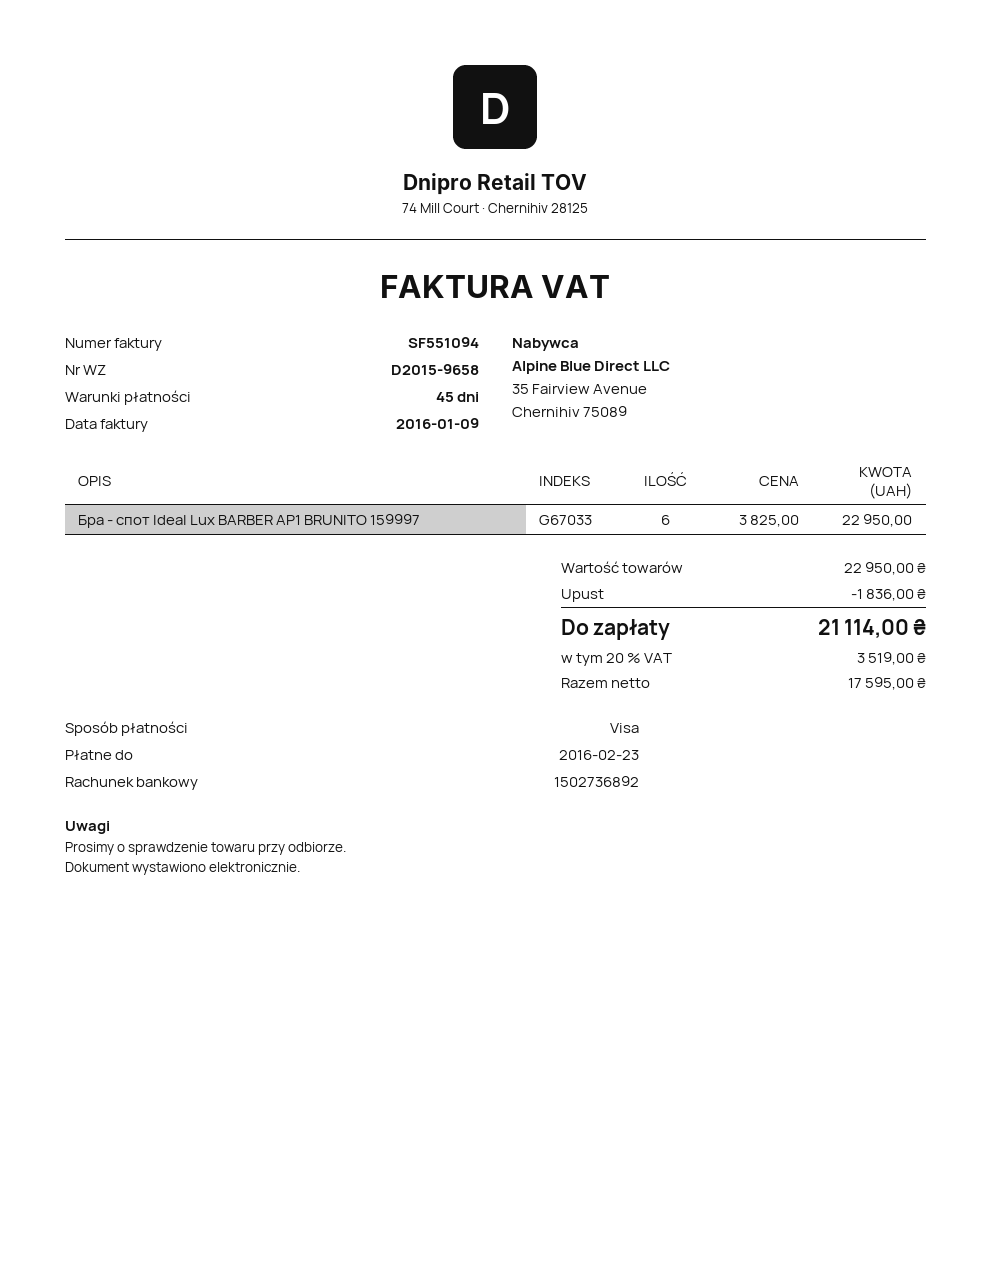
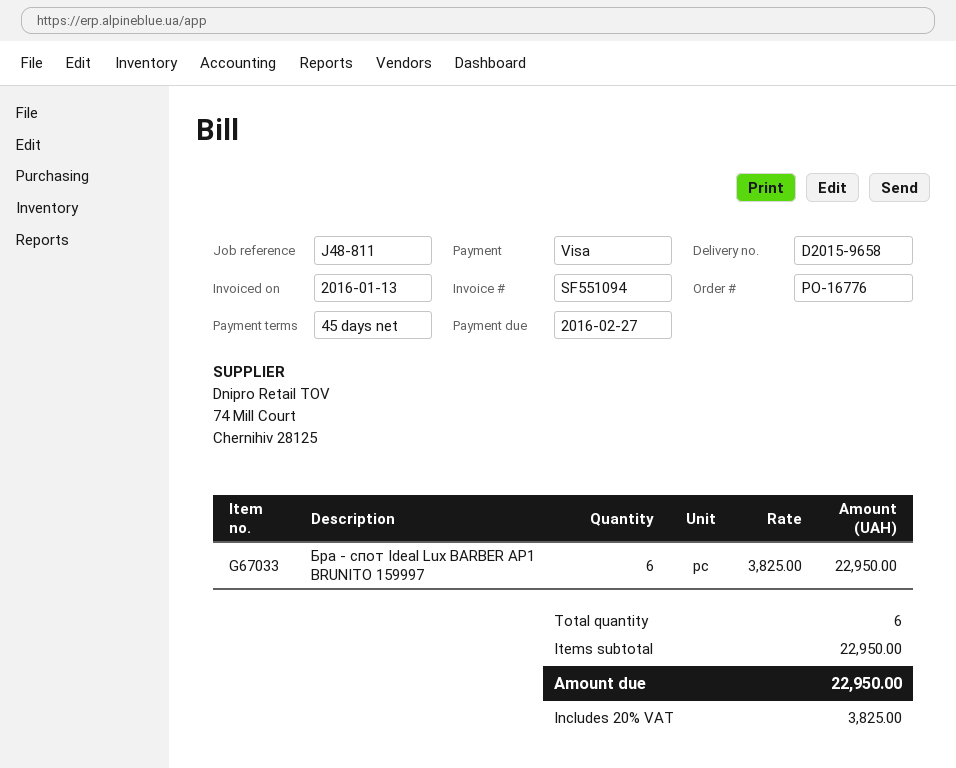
invoice date: 2016-01-09 -> 2016-01-13
due date: 2016-02-23 -> 2016-02-27
discount: 1836.00 -> none
tax: 20% = 3519.00 -> 20% = 3825.00
total: 21114.00 -> 22950.00

